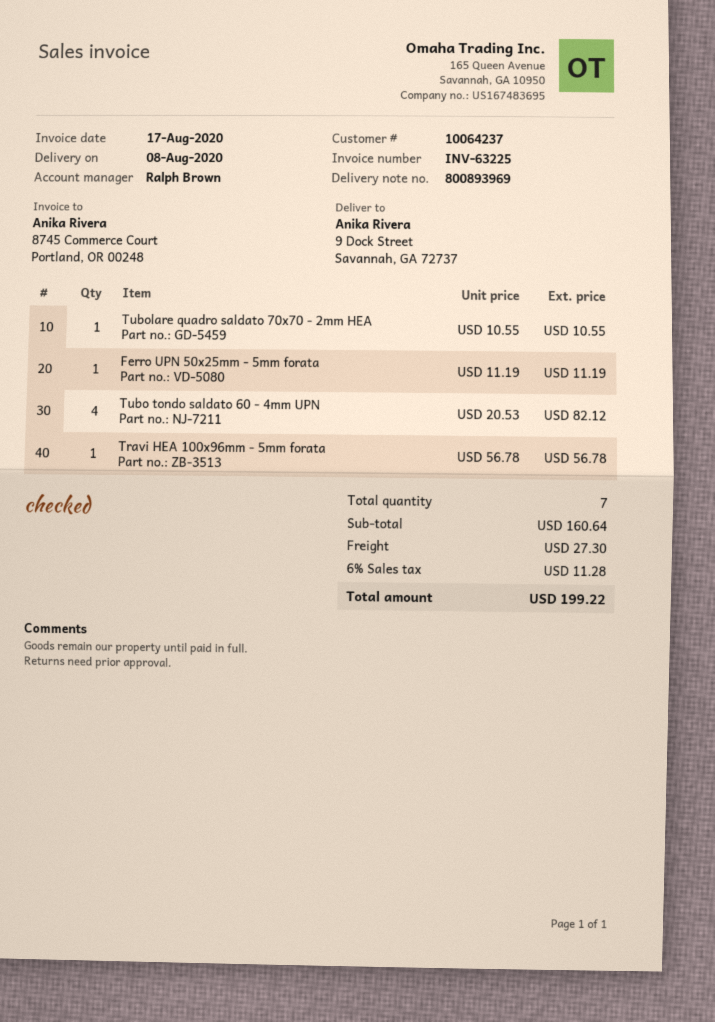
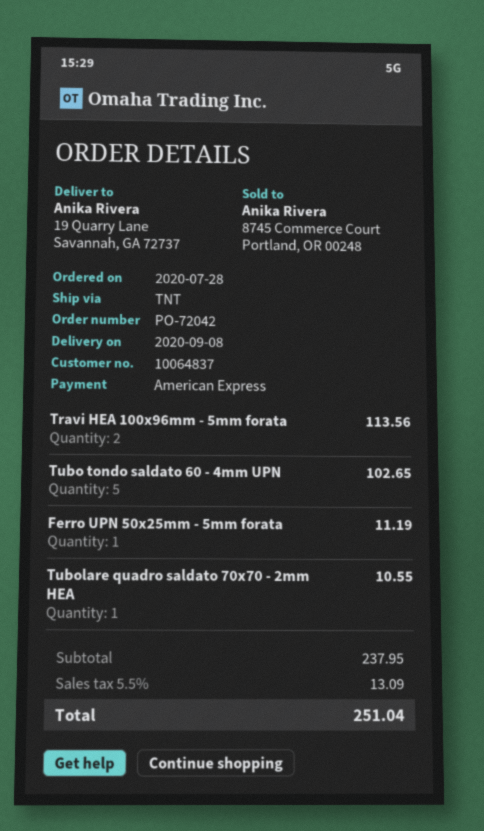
delivery date: 2020-08-08 -> 2020-09-08
customer number: 10064237 -> 10064837
ship to: 9 Dock Street, Savannah, GA 72737 -> 19 Quarry Lane, Savannah, GA 72737
Tubo tondo saldato 60 - 4mm UPN: 4 for 82.12 -> 5 for 102.65
Travi HEA 100x96mm - 5mm forata: 1 for 56.78 -> 2 for 113.56
subtotal: 160.64 -> 237.95
shipping: 27.30 -> none
tax: 6% = 11.28 -> 5.5% = 13.09
total: 199.22 -> 251.04

